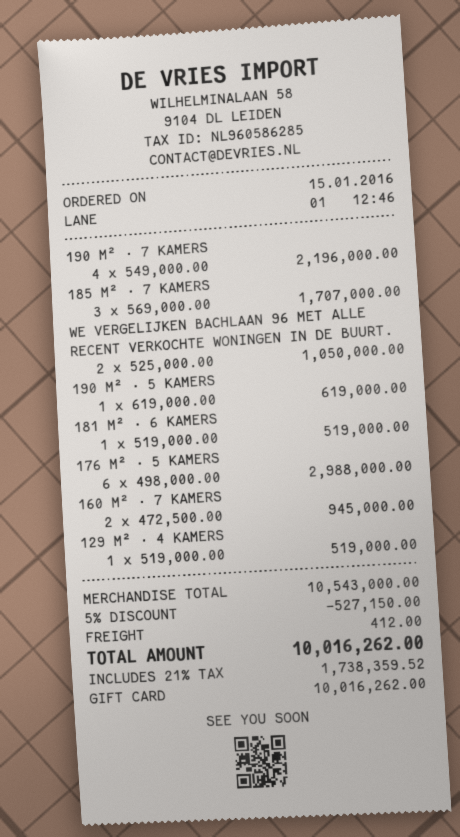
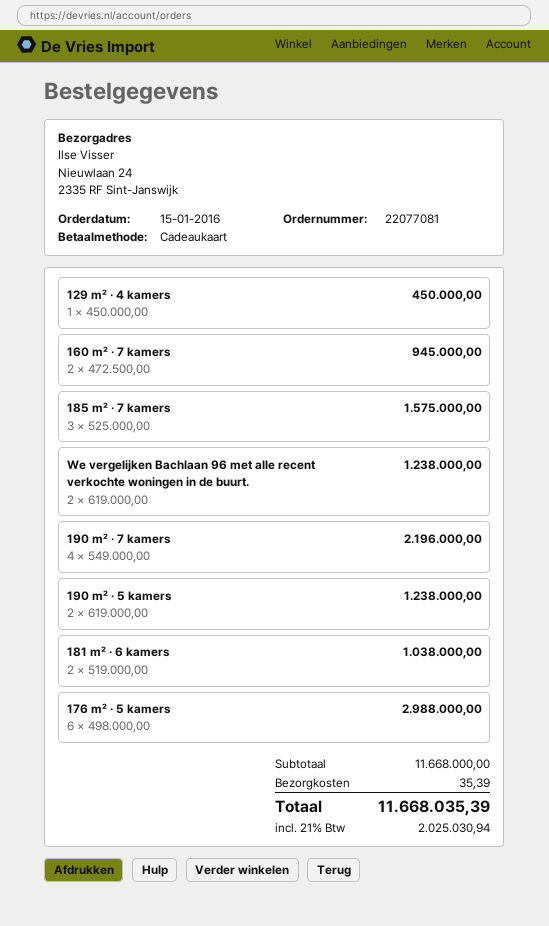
185 M² · 7 KAMERS: 3 x 569000.00 = 1707000.00 -> 3 x 525000.00 = 1575000.00
WE VERGELIJKEN BACHLAAN 96 MET ALLE RECENT VERKOCHTE WONINGEN IN DE BUURT.: 2 x 525000.00 = 1050000.00 -> 2 x 619000.00 = 1238000.00
190 M² · 5 KAMERS: 1 x 619000.00 = 619000.00 -> 2 x 619000.00 = 1238000.00
181 M² · 6 KAMERS: 1 x 519000.00 = 519000.00 -> 2 x 519000.00 = 1038000.00
129 M² · 4 KAMERS: 1 x 519000.00 = 519000.00 -> 1 x 450000.00 = 450000.00
subtotal: 10543000.00 -> 11668000.00
discount: 5% = 527150.00 -> none
shipping: 412.00 -> 35.39
tax: 21% = 1738359.52 -> 21% = 2025030.94
total: 10016262.00 -> 11668035.39

